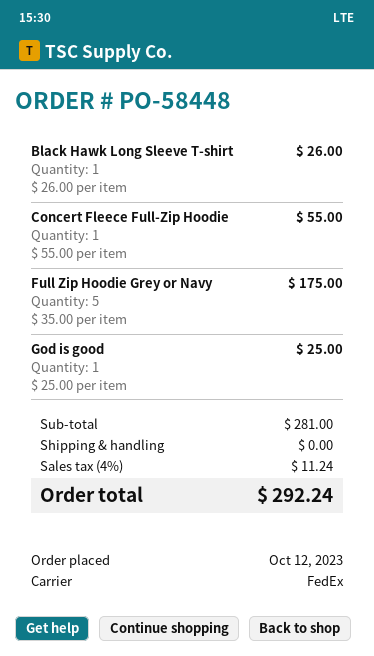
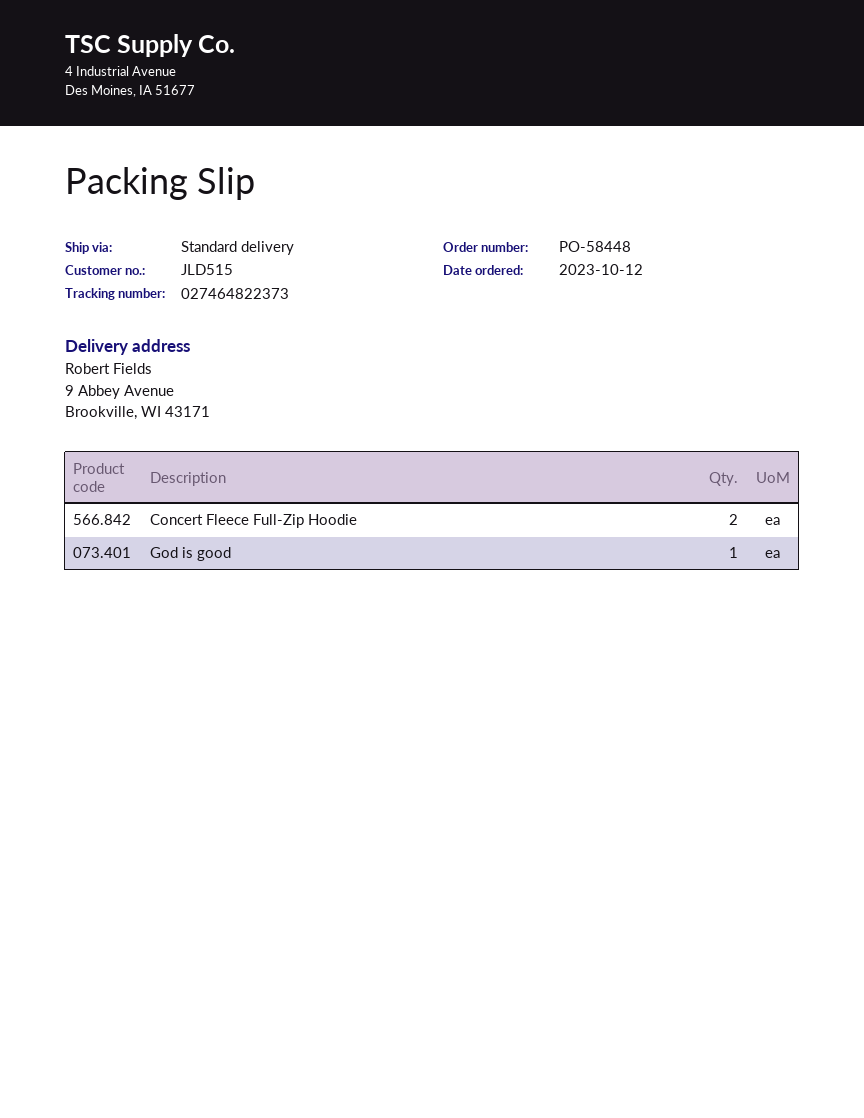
shipping method: FedEx -> standard
Black Hawk Long Sleeve T-shirt: 1 -> none
Concert Fleece Full-Zip Hoodie: 1 -> 2
Full Zip Hoodie Grey or Navy: 5 -> none

